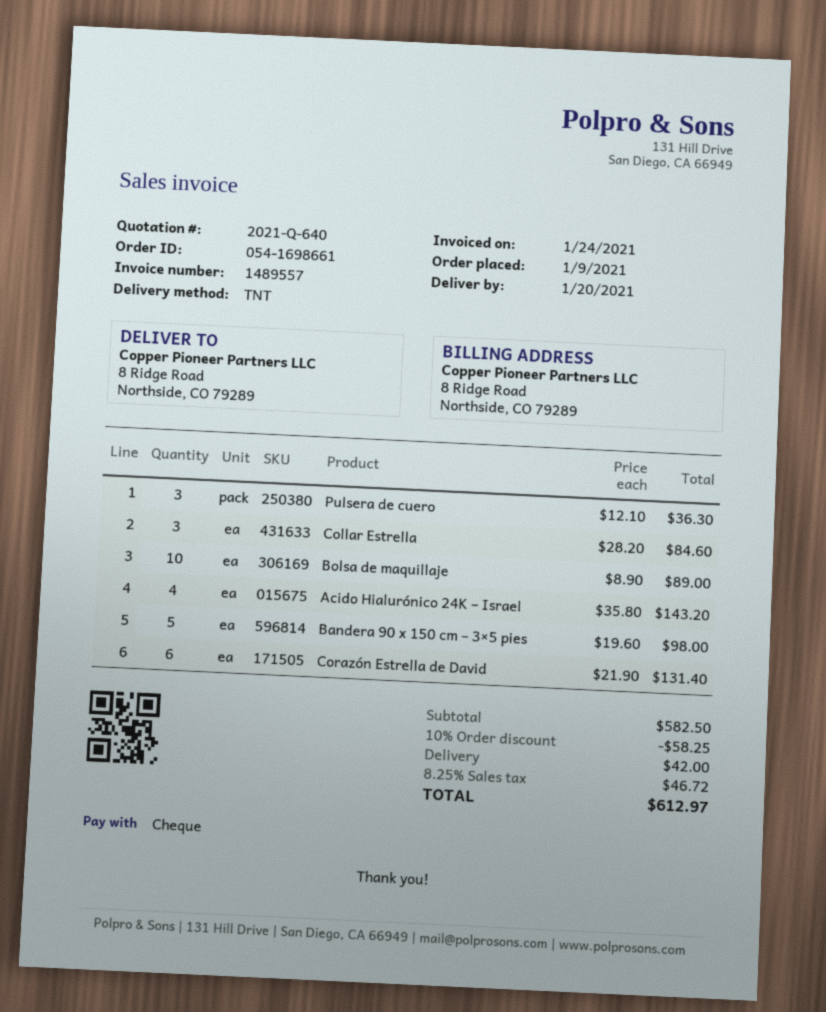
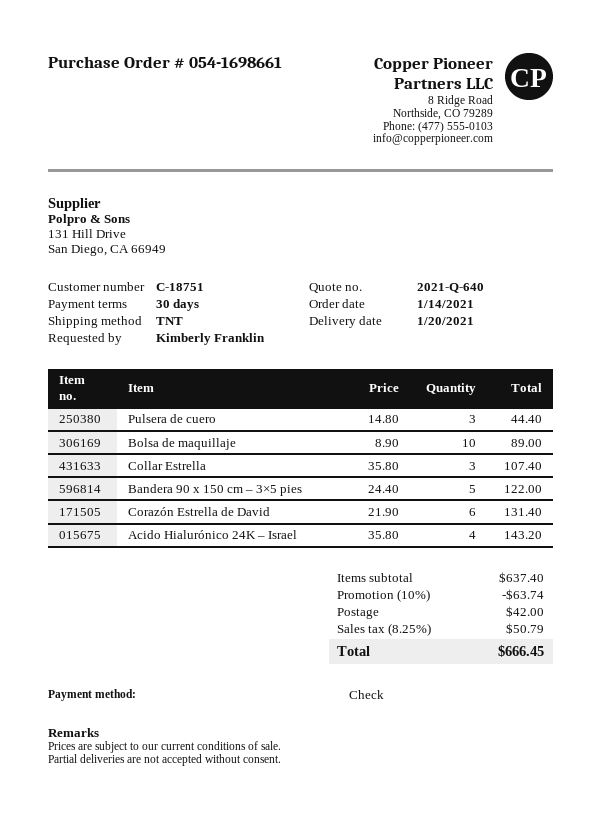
order date: 2021-01-09 -> 2021-01-14
Pulsera de cuero: 3 x 12.10 = 36.30 -> 3 x 14.80 = 44.40
Collar Estrella: 3 x 28.20 = 84.60 -> 3 x 35.80 = 107.40
Bandera 90 x 150 cm – 3×5 pies: 5 x 19.60 = 98.00 -> 5 x 24.40 = 122.00
subtotal: 582.50 -> 637.40
discount: 10% = 58.25 -> 10% = 63.74
tax: 8.25% = 46.72 -> 8.25% = 50.79
total: 612.97 -> 666.45

